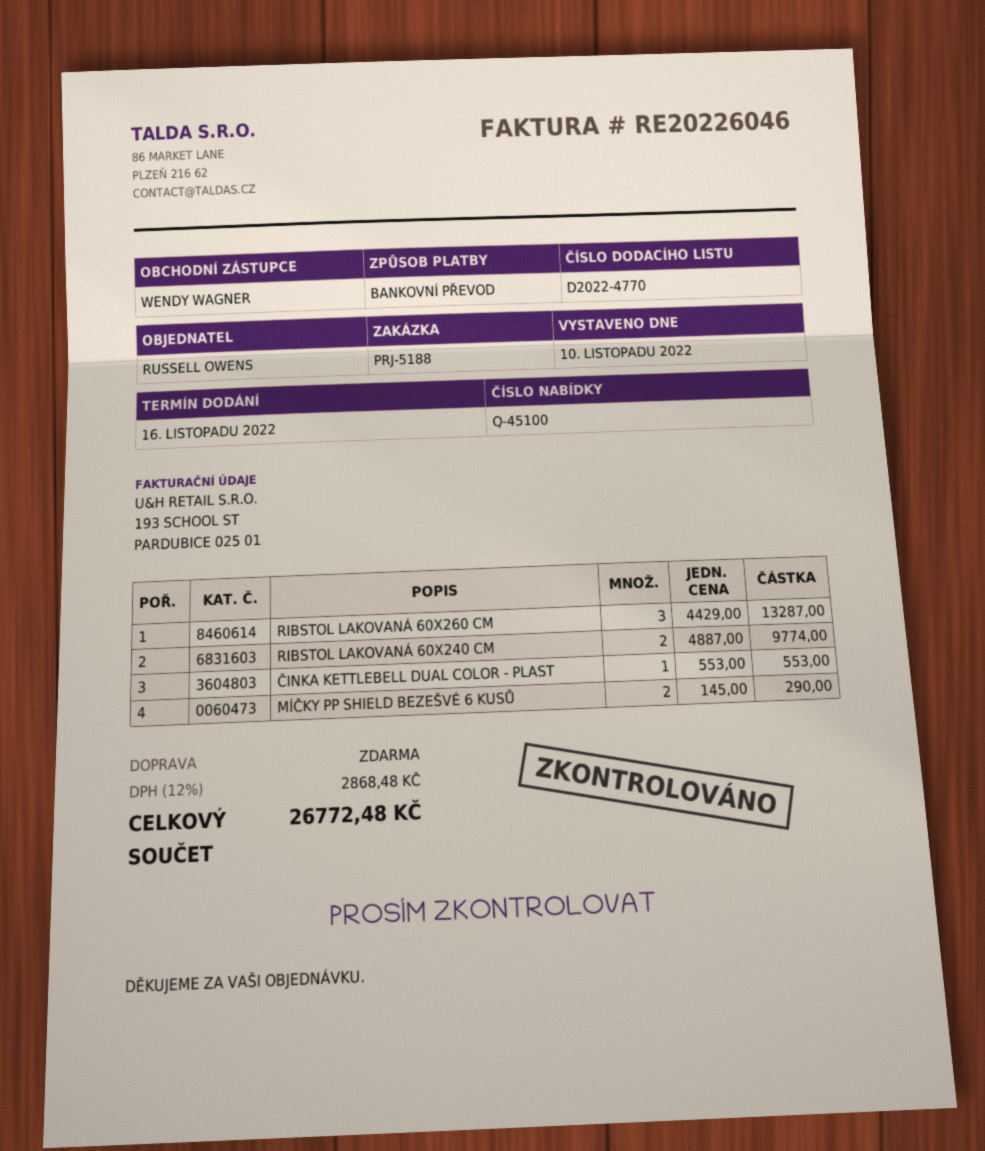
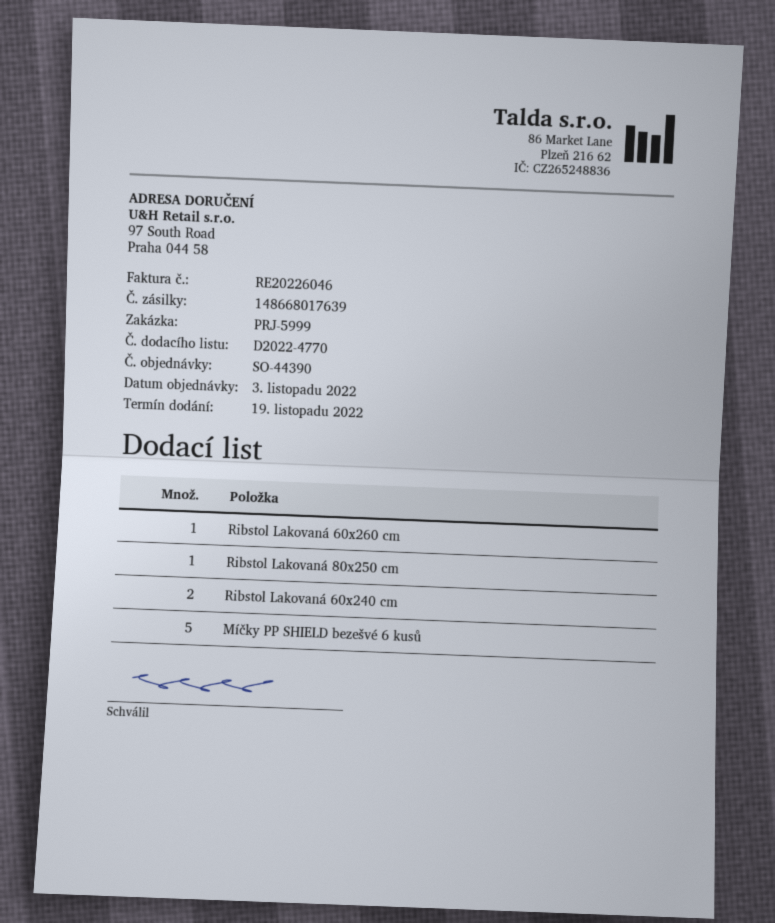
delivery date: 2022-11-16 -> 2022-11-19
reference: PRJ-5188 -> PRJ-5999
RIBSTOL LAKOVANÁ 60X260 CM: 3 -> 1
ČINKA KETTLEBELL DUAL COLOR - PLAST: 1 -> none
MÍČKY PP SHIELD BEZEŠVÉ 6 KUSŮ: 2 -> 5
Ribstol Lakovaná 80x250 cm: none -> 1

